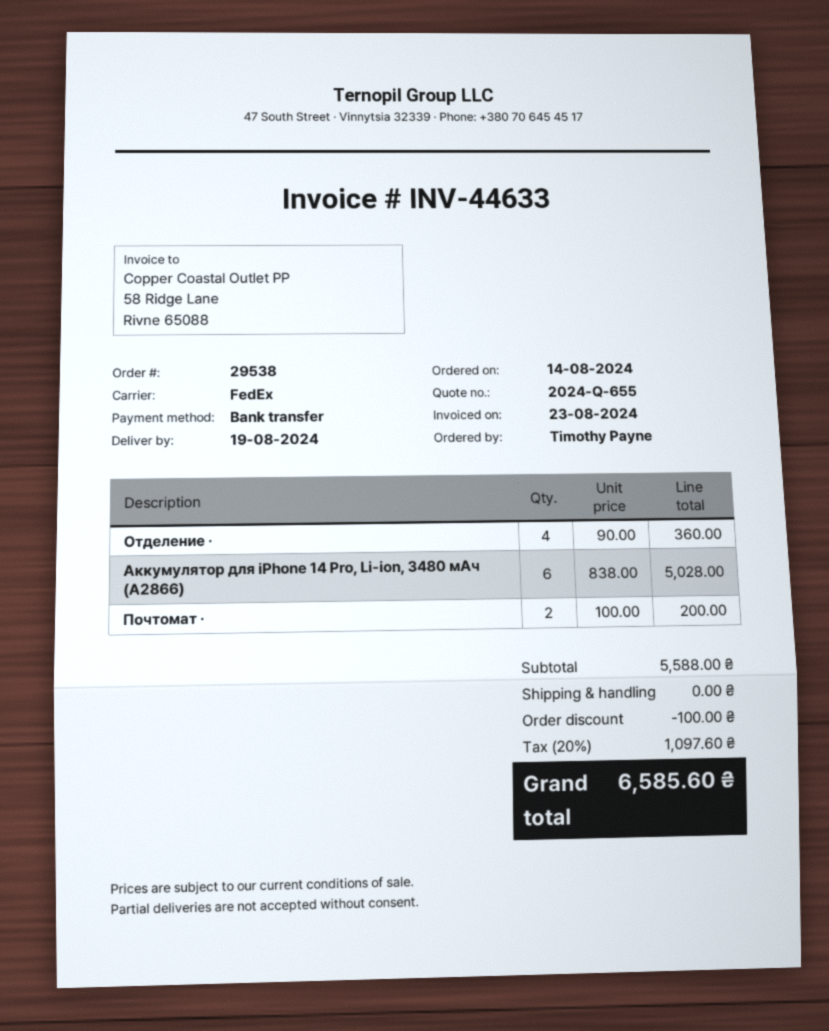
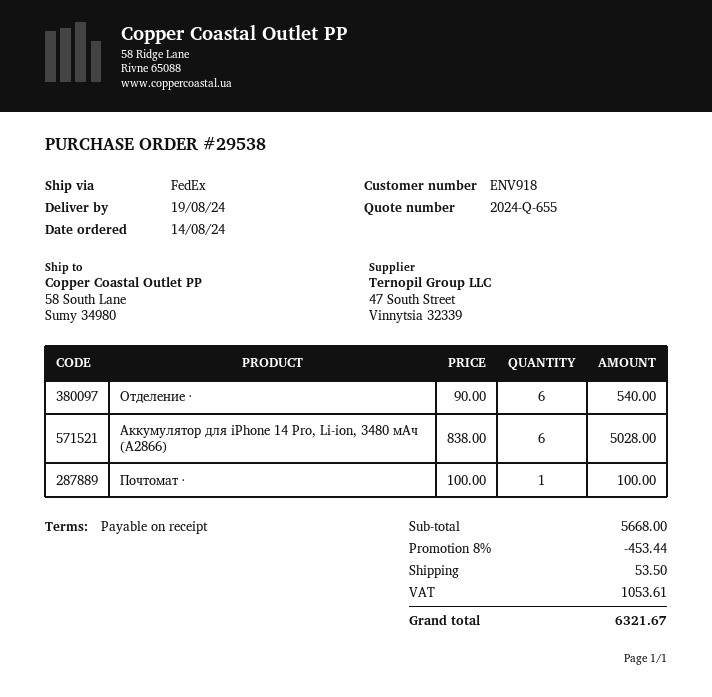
Отделение ·: 4 x 90.00 = 360.00 -> 6 x 90.00 = 540.00
Почтомат ·: 2 x 100.00 = 200.00 -> 1 x 100.00 = 100.00
subtotal: 5588.00 -> 5668.00
discount: 100.00 -> 453.44
shipping: 0.00 -> 53.50
tax: 1097.60 -> 1053.61
total: 6585.60 -> 6321.67

